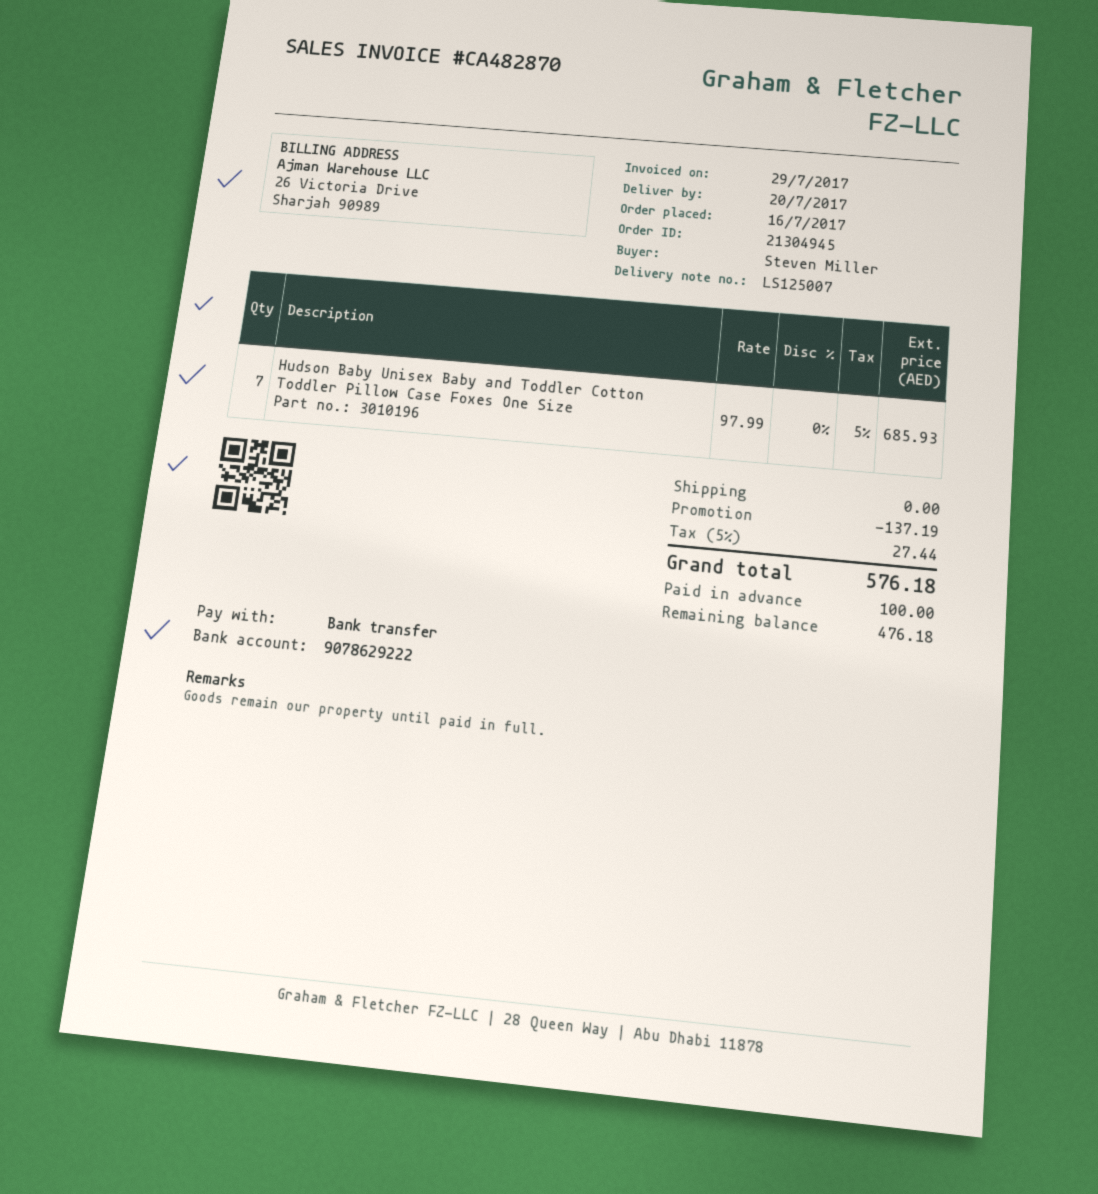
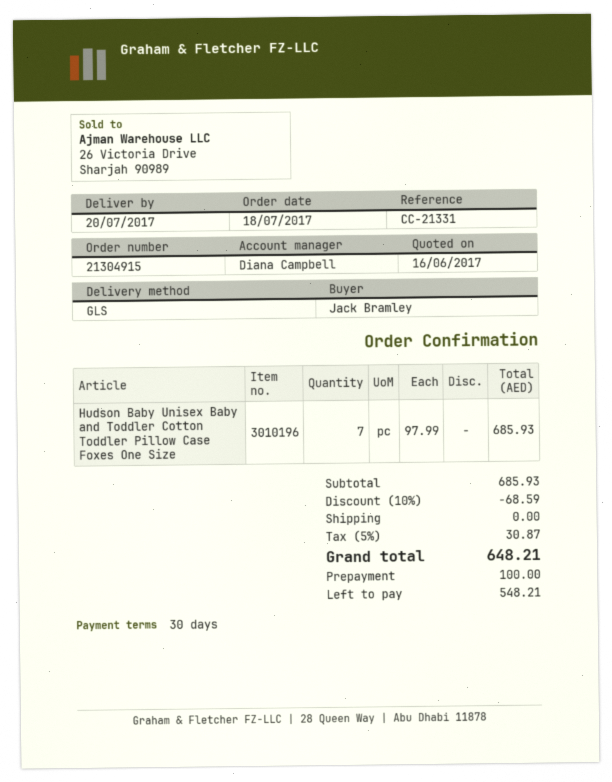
order number: 21304945 -> 21304915
order date: 2017-07-16 -> 2017-07-18
ordered by: Steven Miller -> Jack Bramley
discount: 137.19 -> 68.59
tax: 5% = 27.44 -> 5% = 30.87
total: 576.18 -> 648.21
balance: 476.18 -> 548.21

